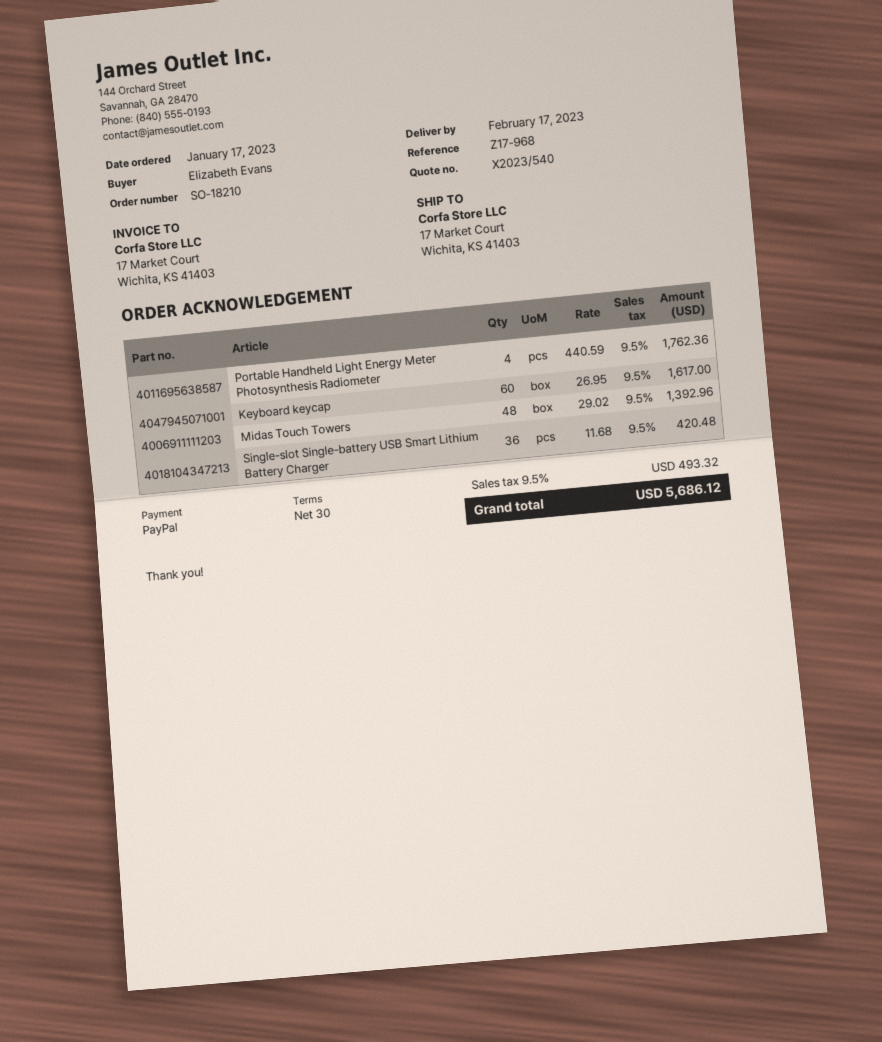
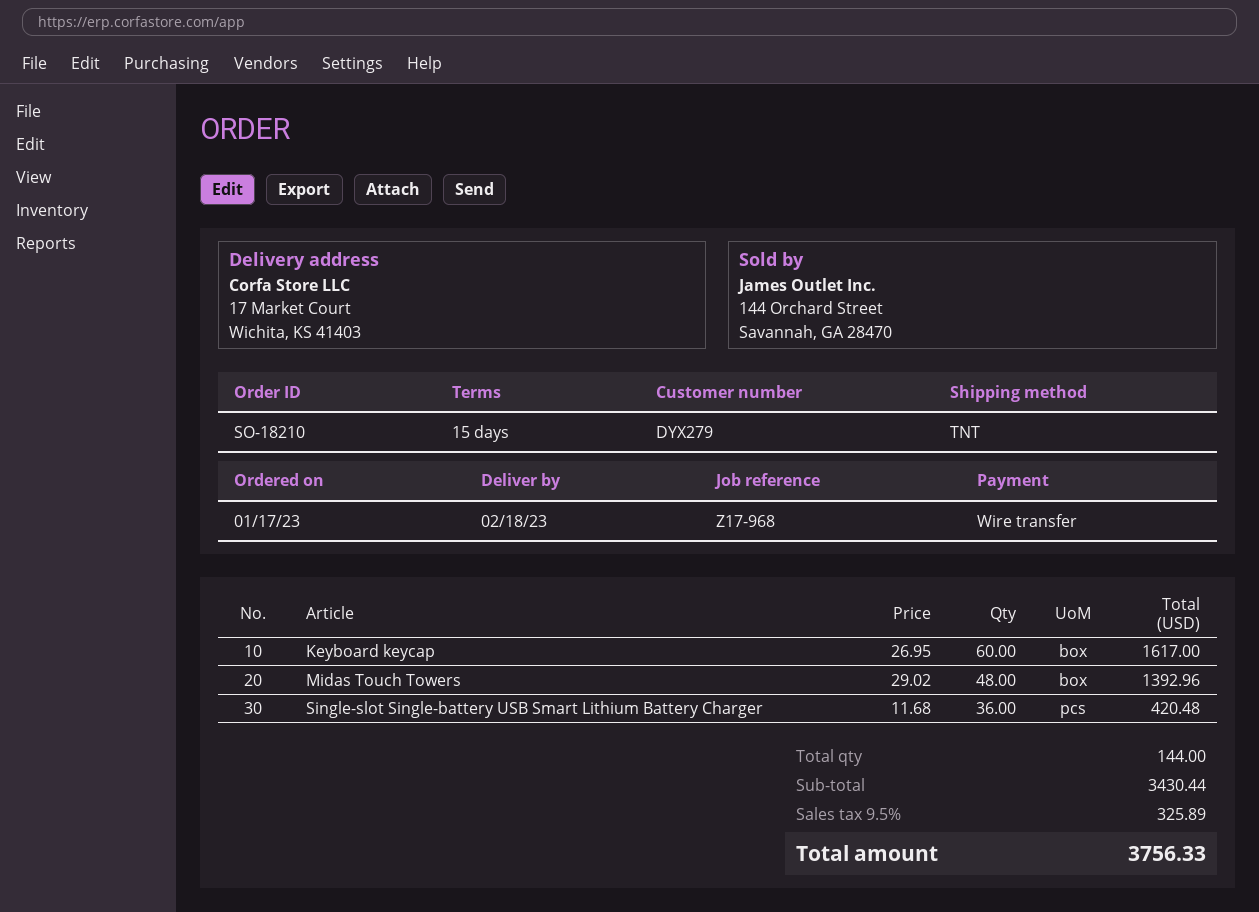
delivery date: 2023-02-17 -> 2023-02-18
payment terms: 30 days -> 15 days
payment method: PayPal -> bank transfer
Portable Handheld Light Energy Meter Photosynthesis Radiometer: 4 x 440.59 = 1762.36 -> none
tax: 9.5% = 493.32 -> 9.5% = 325.89
total: 5686.12 -> 3756.33

